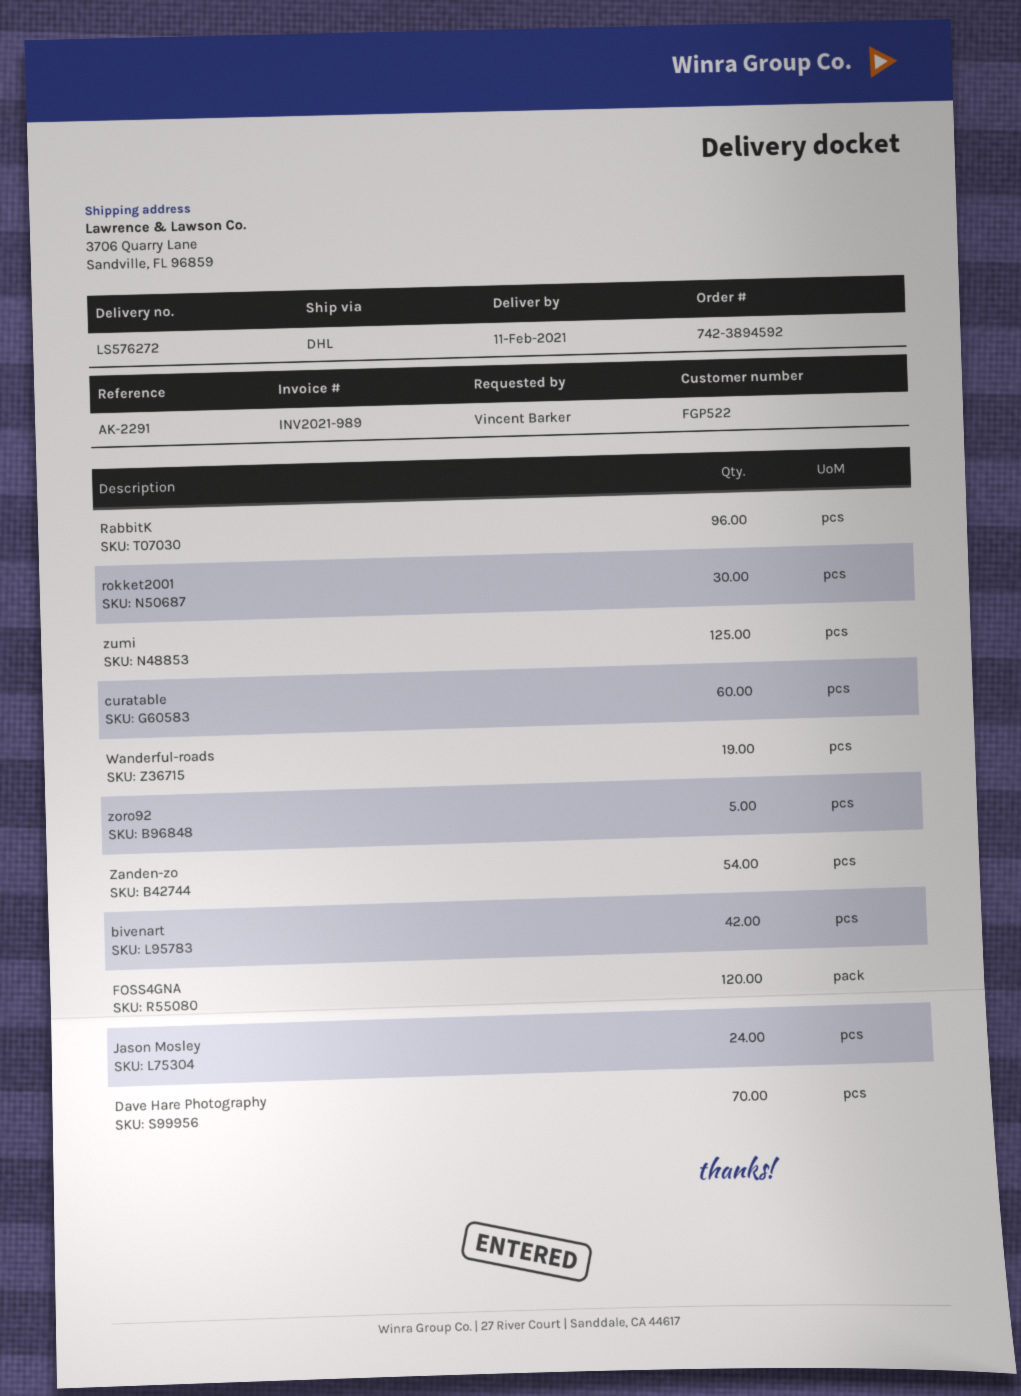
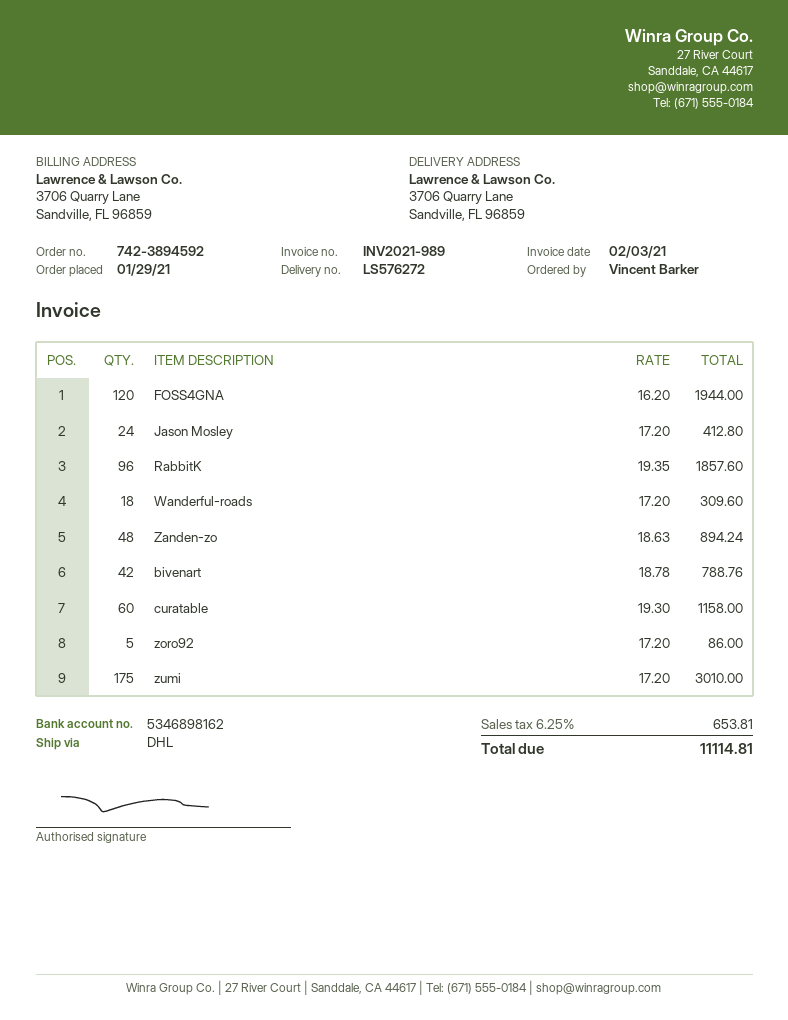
rokket2001: 30 -> none
zumi: 125 -> 175
Wanderful-roads: 19 -> 18
Zanden-zo: 54 -> 48
Dave Hare Photography: 70 -> none

